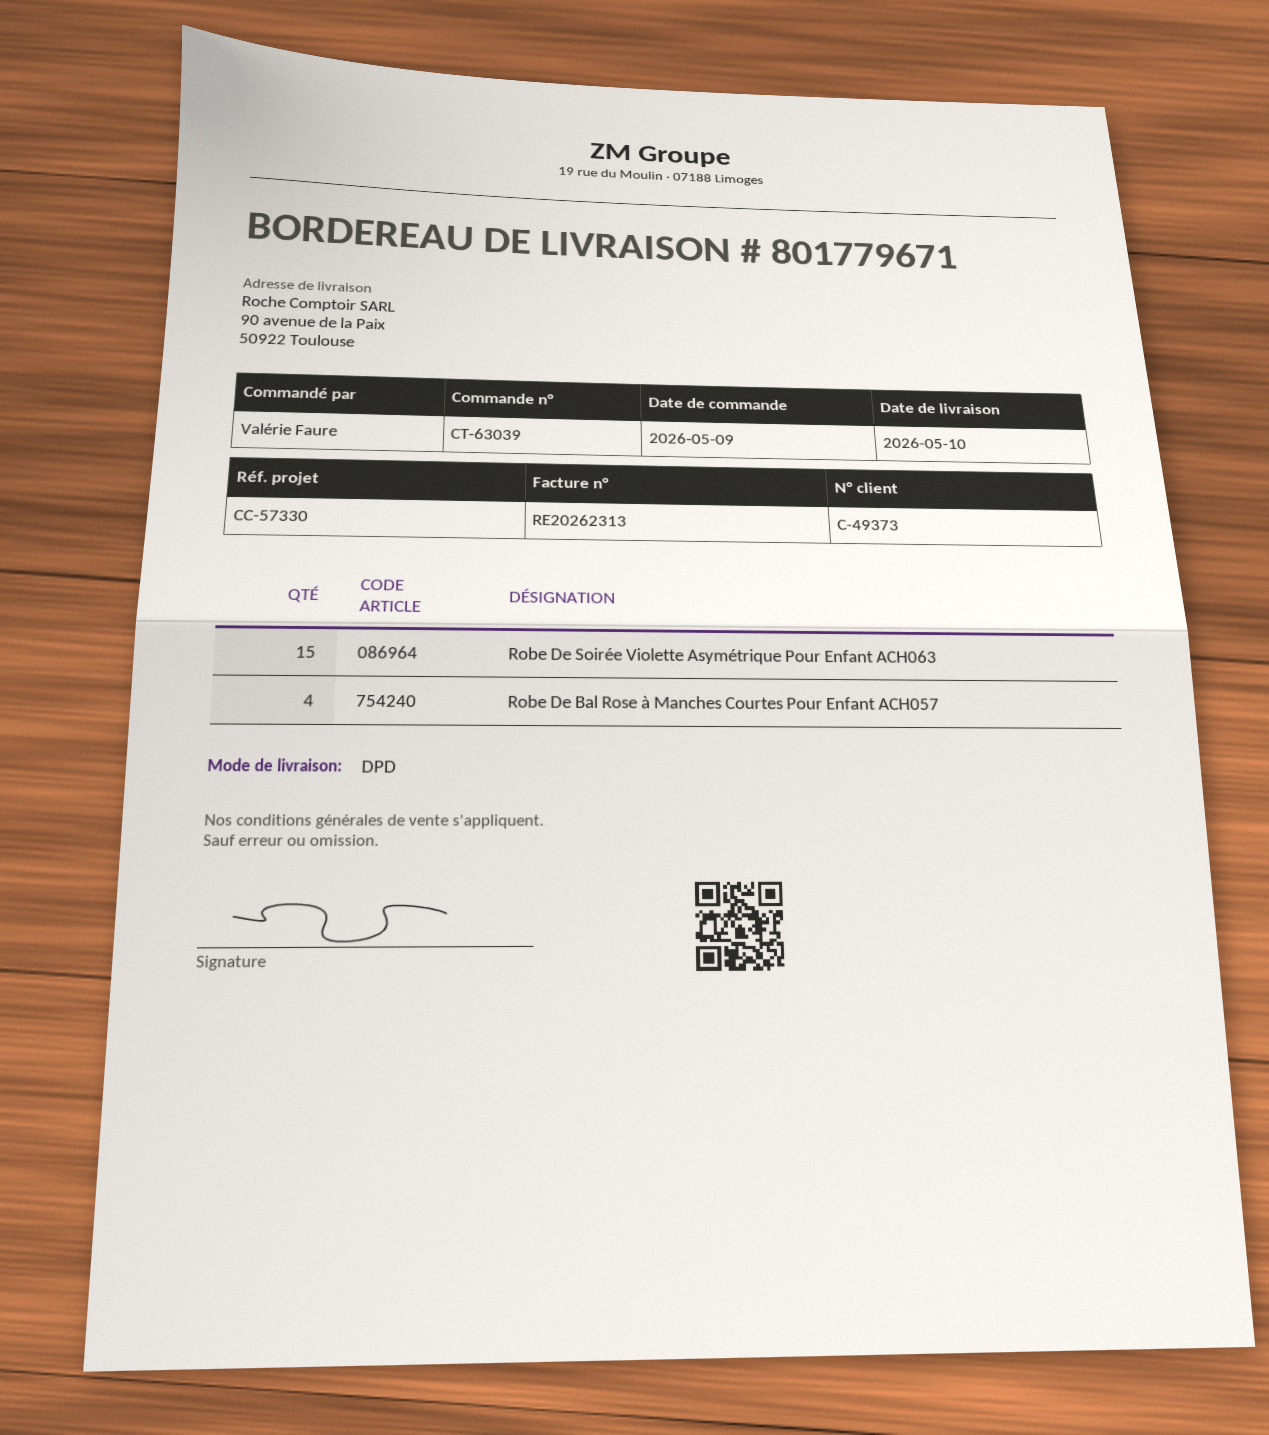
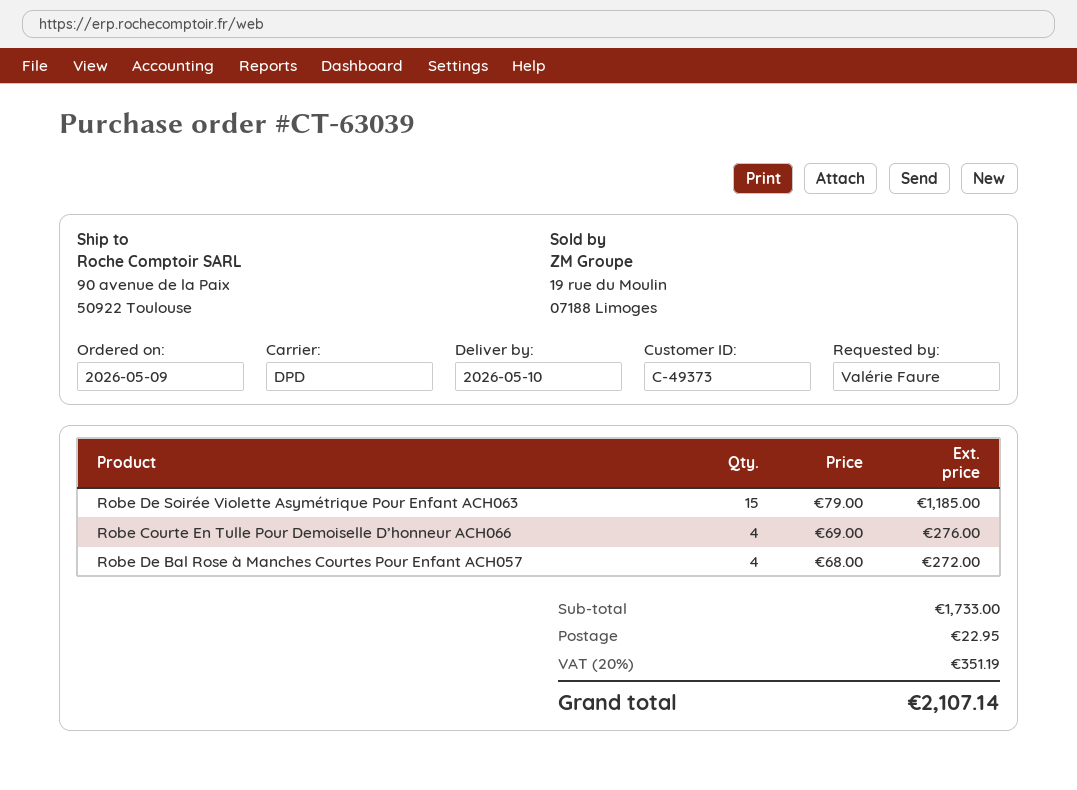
Robe Courte En Tulle Pour Demoiselle D’honneur ACH066: none -> 4

